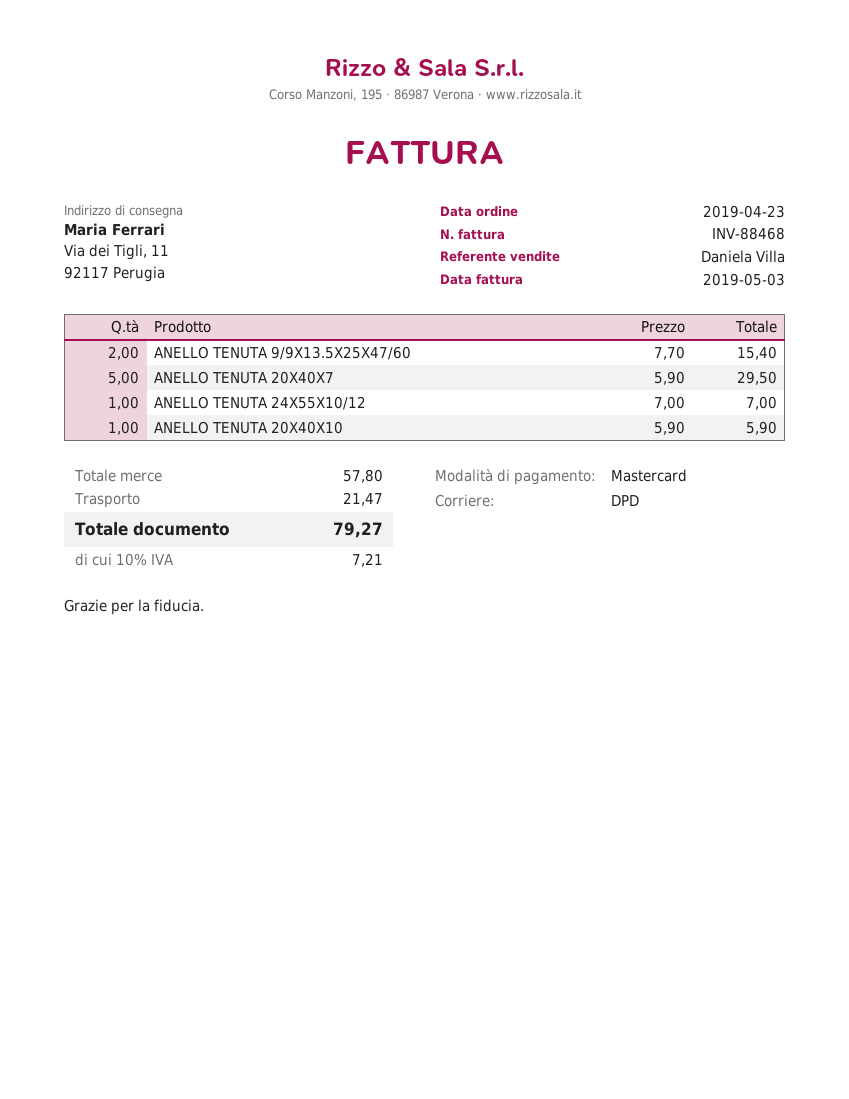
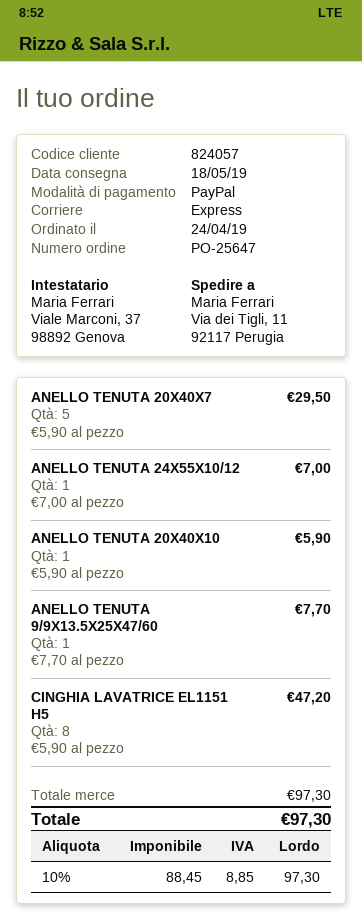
order date: 2019-04-23 -> 2019-04-24
payment method: Mastercard -> PayPal
shipping method: DPD -> express
ANELLO TENUTA 9/9X13.5X25X47/60: 2 x 7.70 = 15.40 -> 1 x 7.70 = 7.70
CINGHIA LAVATRICE EL1151 H5: none -> 8 x 5.90 = 47.20
subtotal: 57.80 -> 97.30
shipping: 21.47 -> none
tax: 10% = 7.21 -> 10% = 8.85
total: 79.27 -> 97.30

